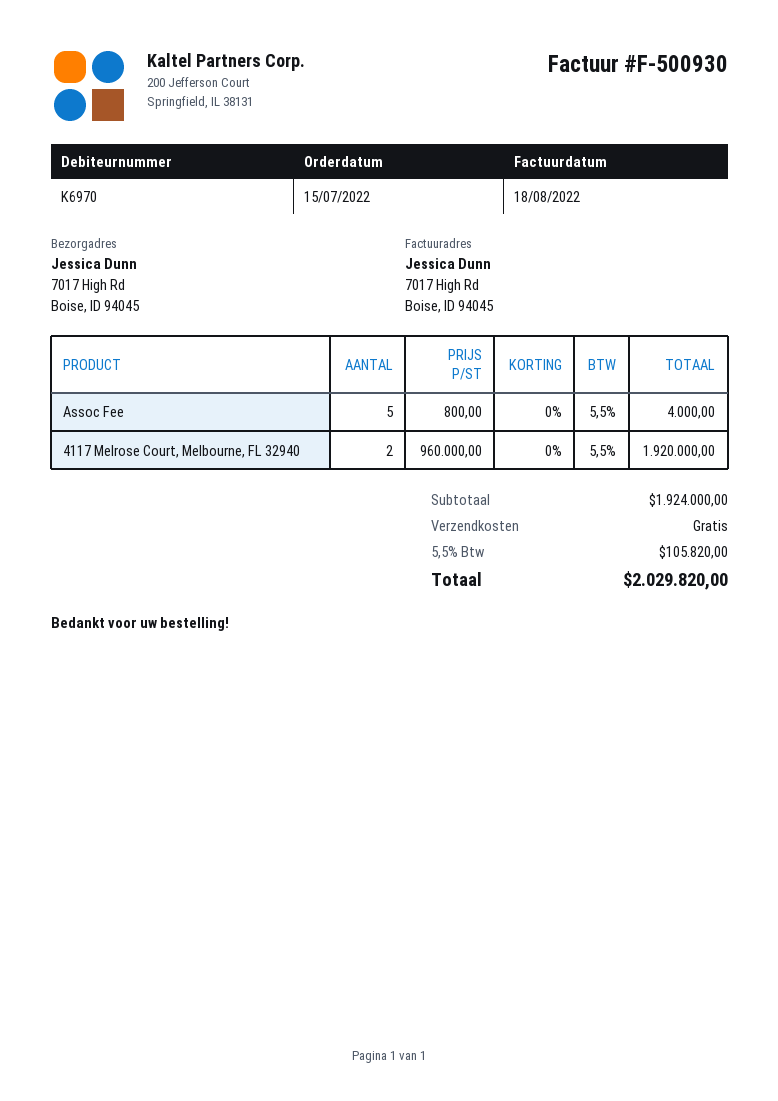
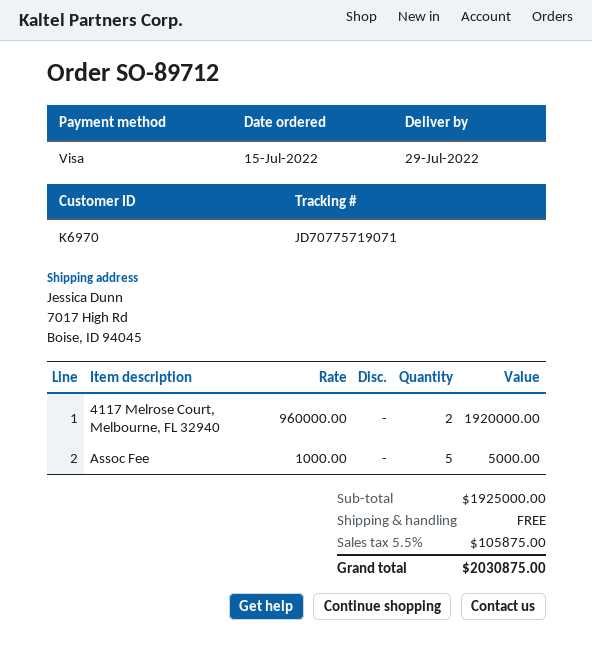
Assoc Fee: 5 x 800.00 = 4000.00 -> 5 x 1000.00 = 5000.00
subtotal: 1924000.00 -> 1925000.00
tax: 5.5% = 105820.00 -> 5.5% = 105875.00
total: 2029820.00 -> 2030875.00

